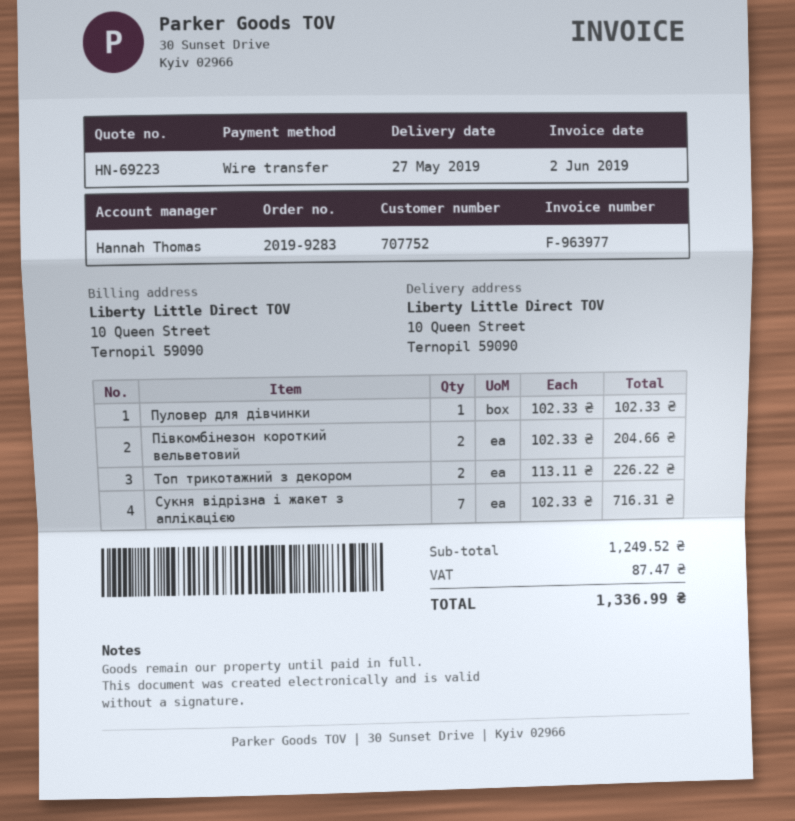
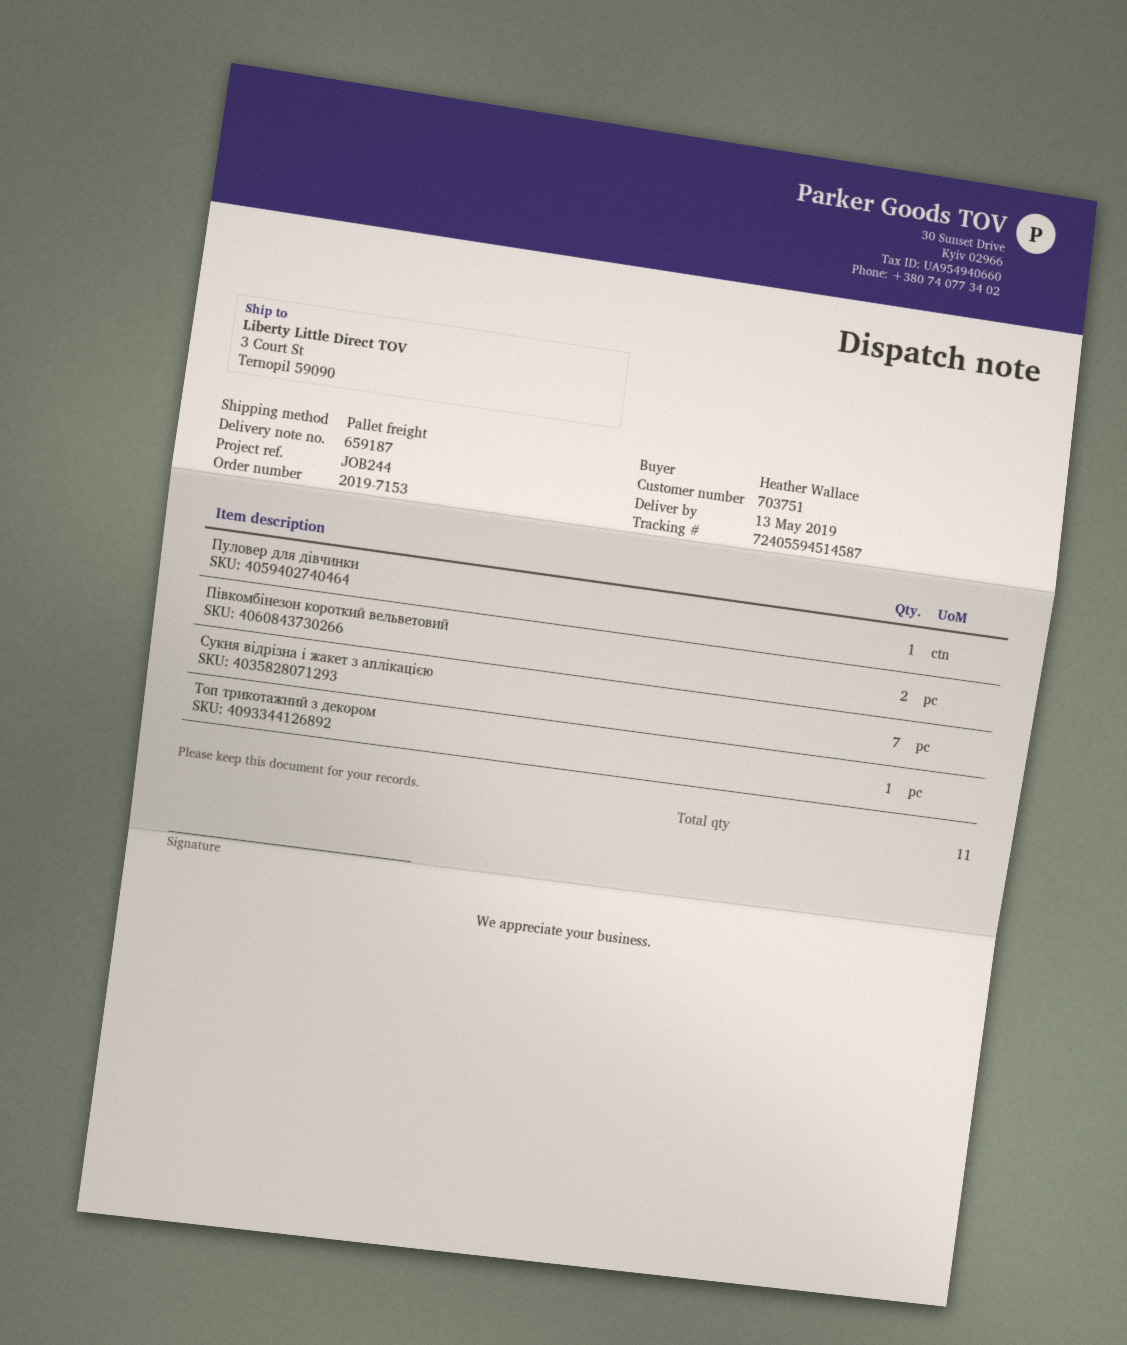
order number: 2019-9283 -> 2019-7153
delivery date: 2019-05-27 -> 2019-05-13
customer number: 707752 -> 703751
ship to: 10 Queen Street, Ternopil 59090 -> 3 Court St, Ternopil 59090
Топ трикотажний з декором: 2 -> 1

